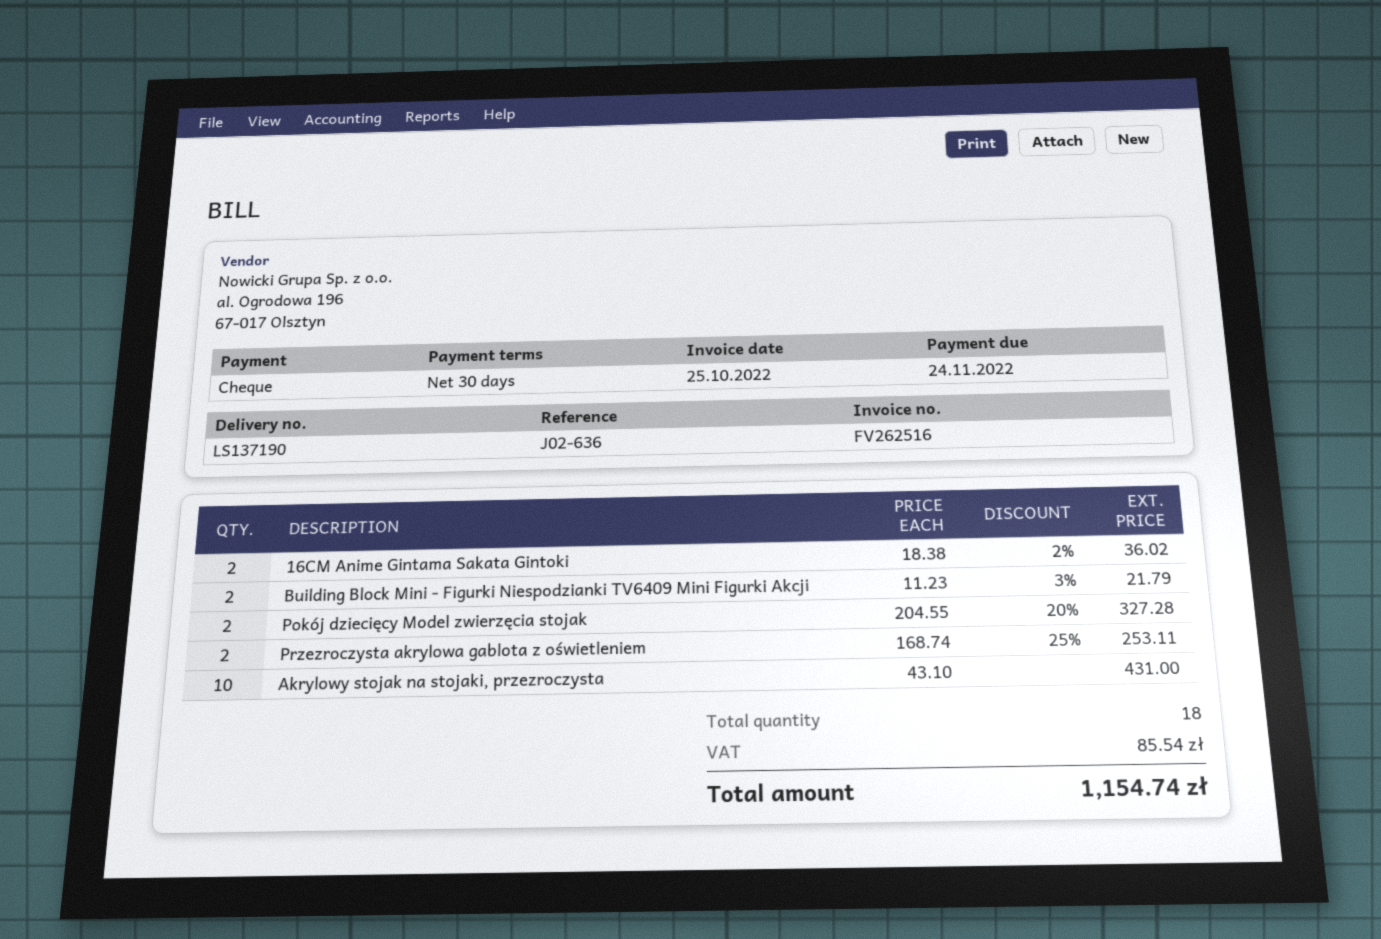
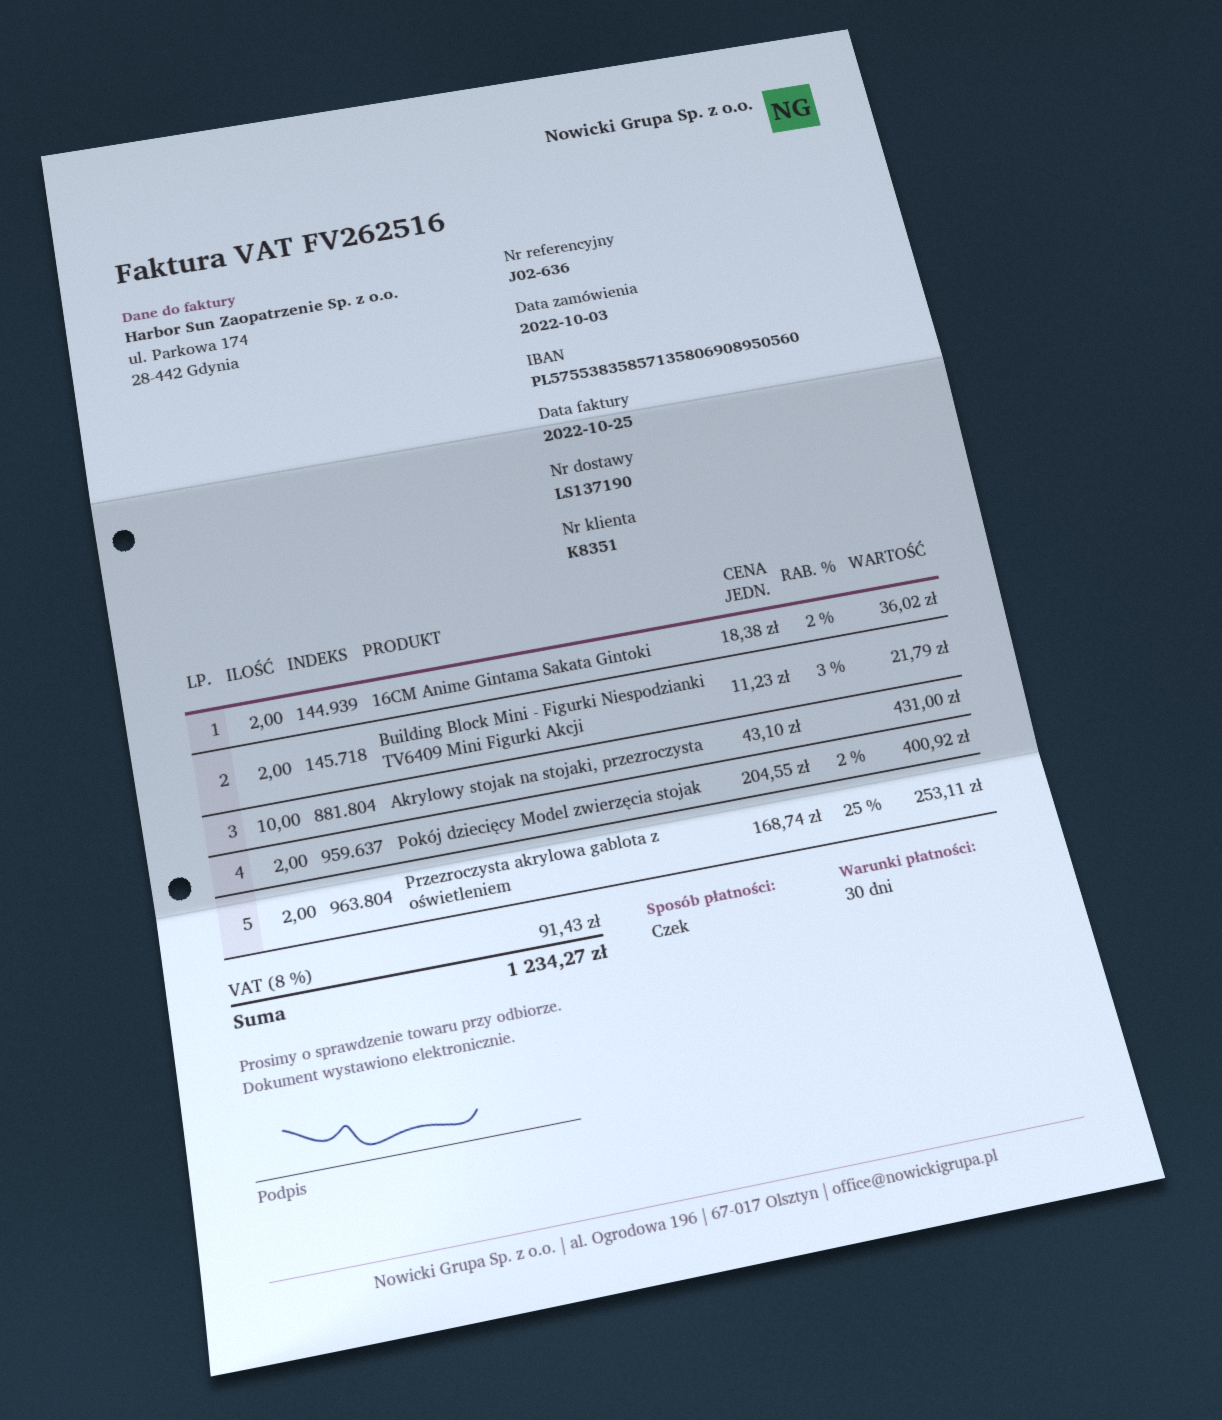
Pokój dziecięcy Model zwierzęcia stojak: 2 x 204.55 - 20% = 327.28 -> 2 x 204.55 - 2% = 400.92
tax: 85.54 -> 91.43
total: 1154.74 -> 1234.27

